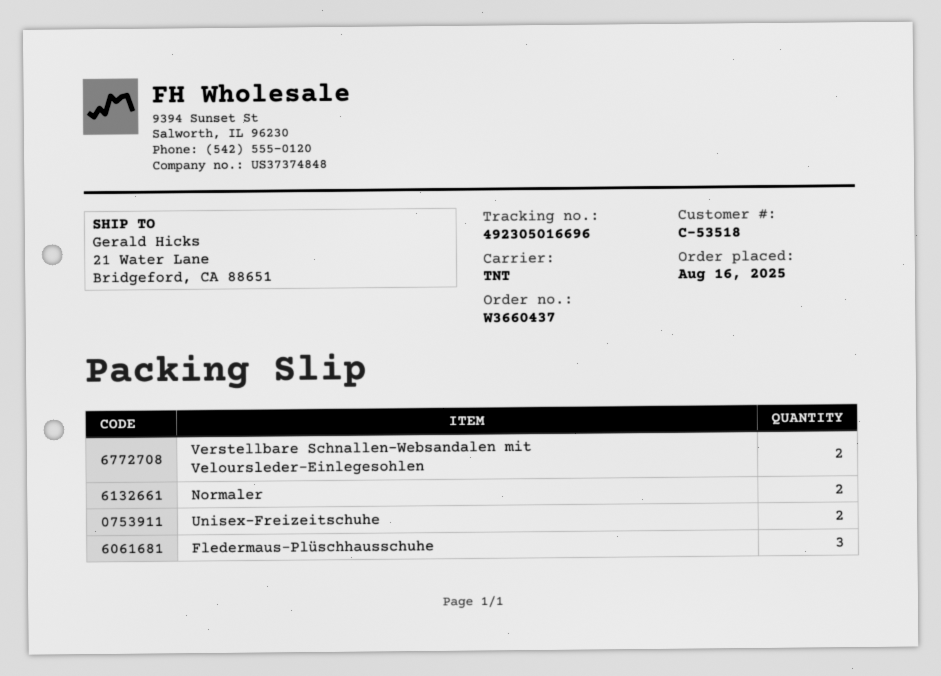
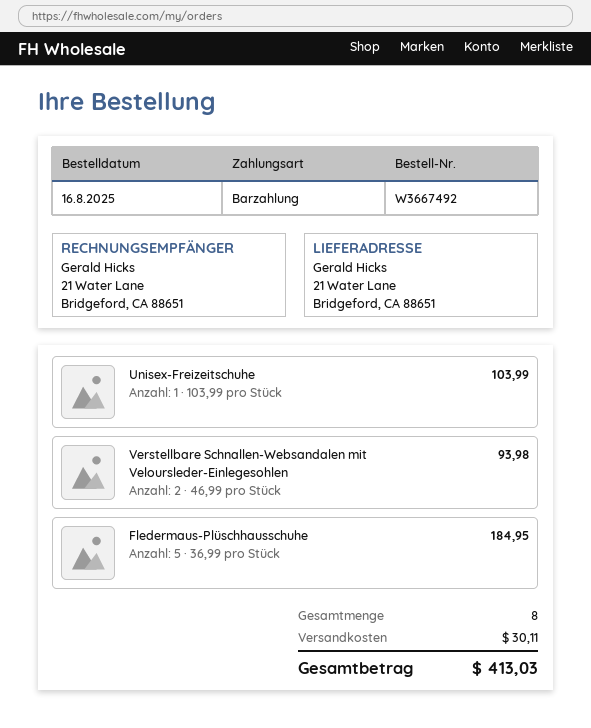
order number: W3660437 -> W3667492
Normaler: 2 -> none
Unisex-Freizeitschuhe: 2 -> 1
Fledermaus-Plüschhausschuhe: 3 -> 5

